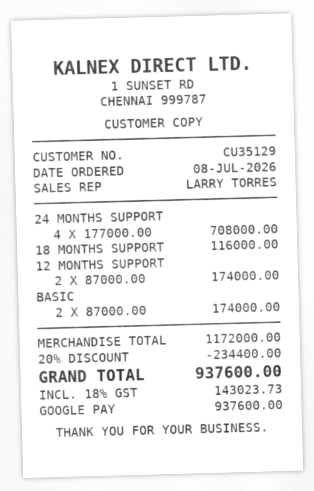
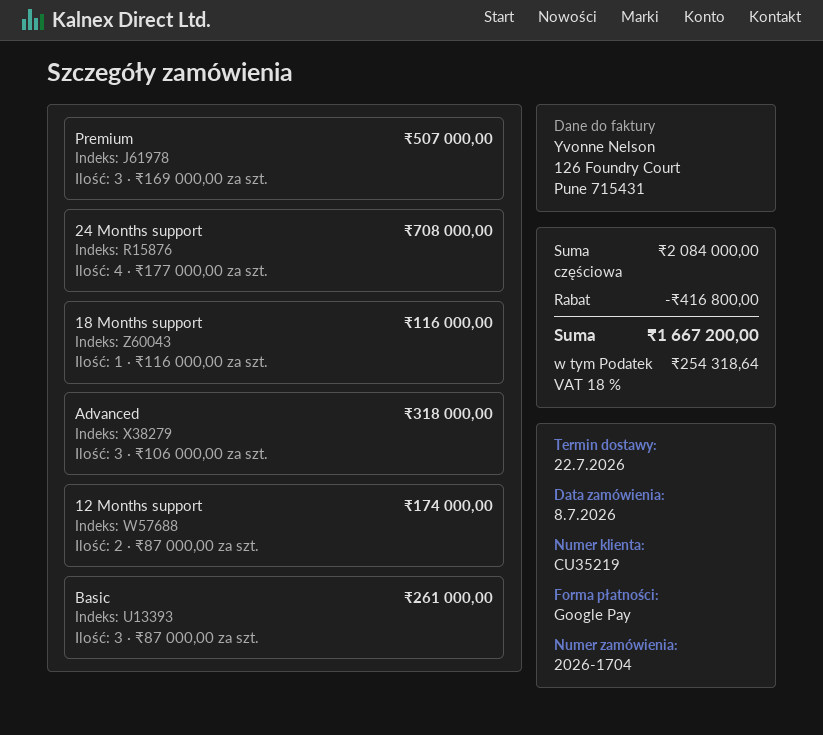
customer number: CU35129 -> CU35219
BASIC: 2 x 87000.00 = 174000.00 -> 3 x 87000.00 = 261000.00
Premium: none -> 3 x 169000.00 = 507000.00
Advanced: none -> 3 x 106000.00 = 318000.00
subtotal: 1172000.00 -> 2084000.00
discount: 234400.00 -> 416800.00
tax: 18% = 143023.73 -> 18% = 254318.64
total: 937600.00 -> 1667200.00

